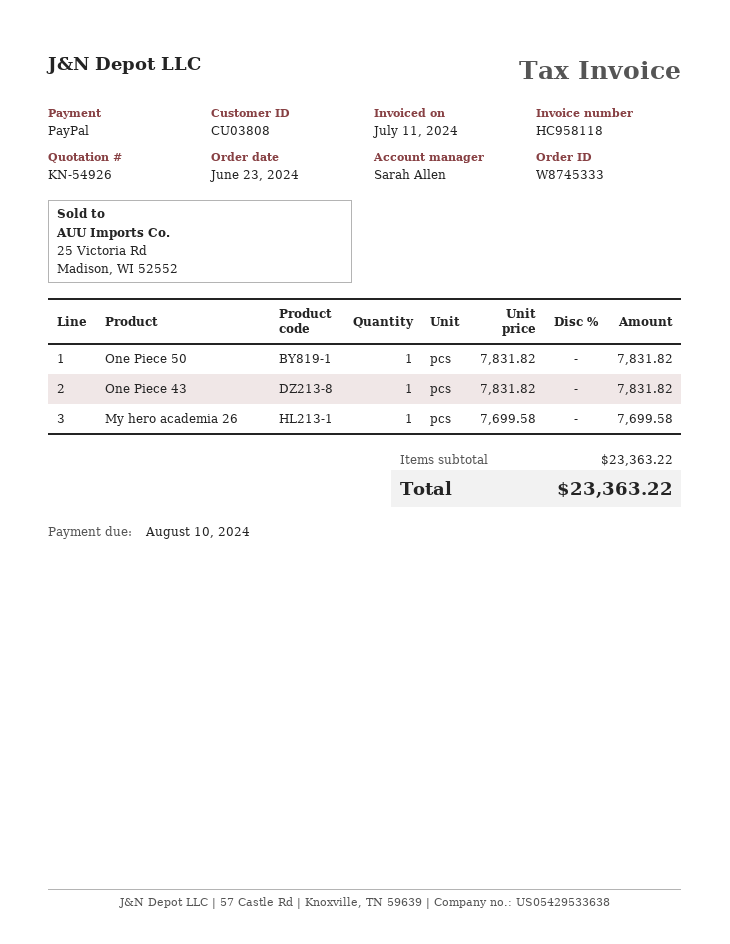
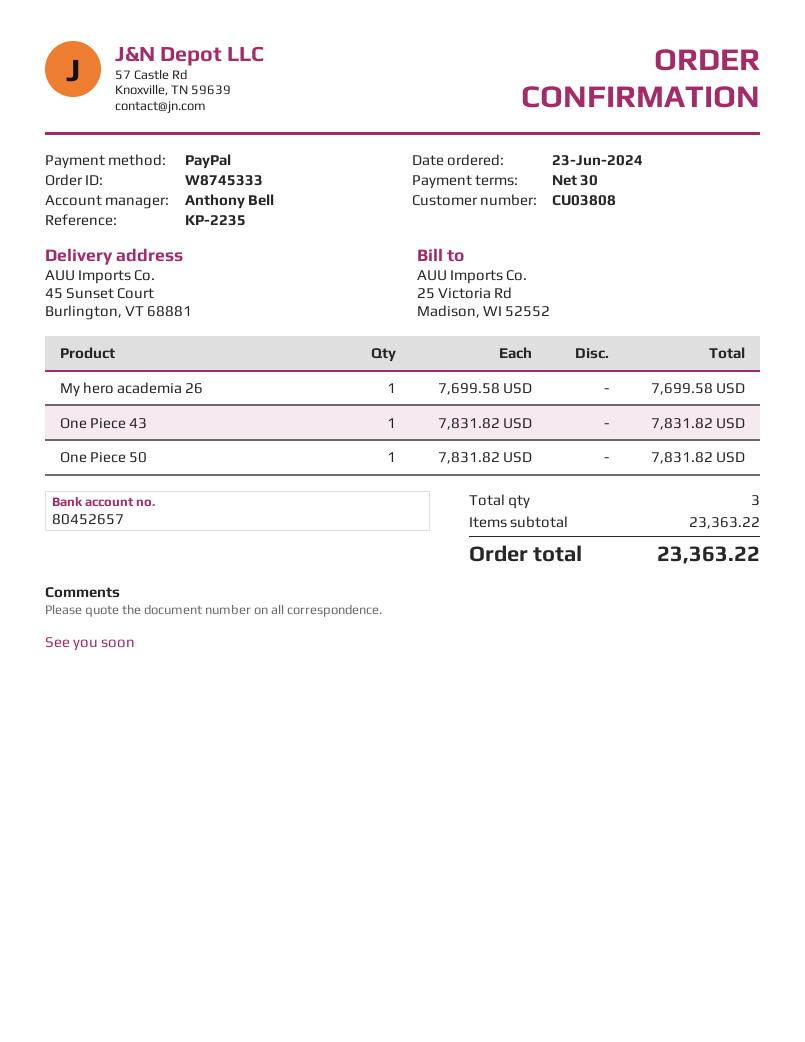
sales rep: Sarah Allen -> Anthony Bell

